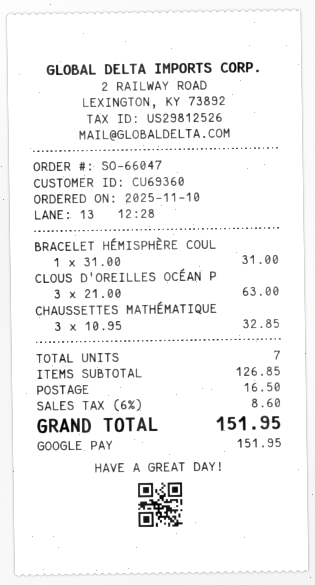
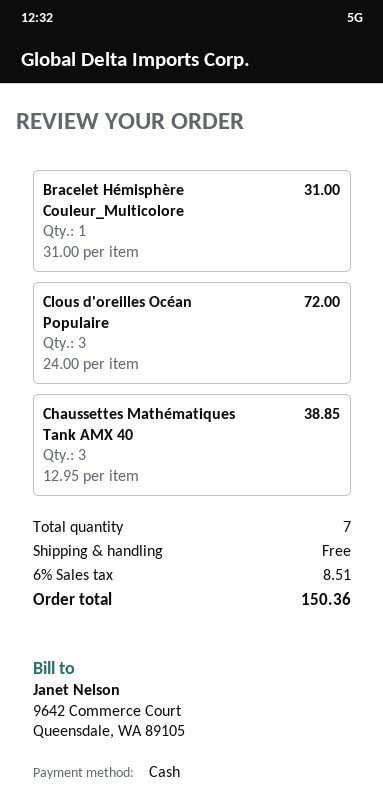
payment method: Google Pay -> cash
CLOUS D'OREILLES OCÉAN P: 3 x 21.00 = 63.00 -> 3 x 24.00 = 72.00
CHAUSSETTES MATHÉMATIQUE: 3 x 10.95 = 32.85 -> 3 x 12.95 = 38.85
shipping: 16.50 -> 0.00
tax: 6% = 8.60 -> 6% = 8.51
total: 151.95 -> 150.36

